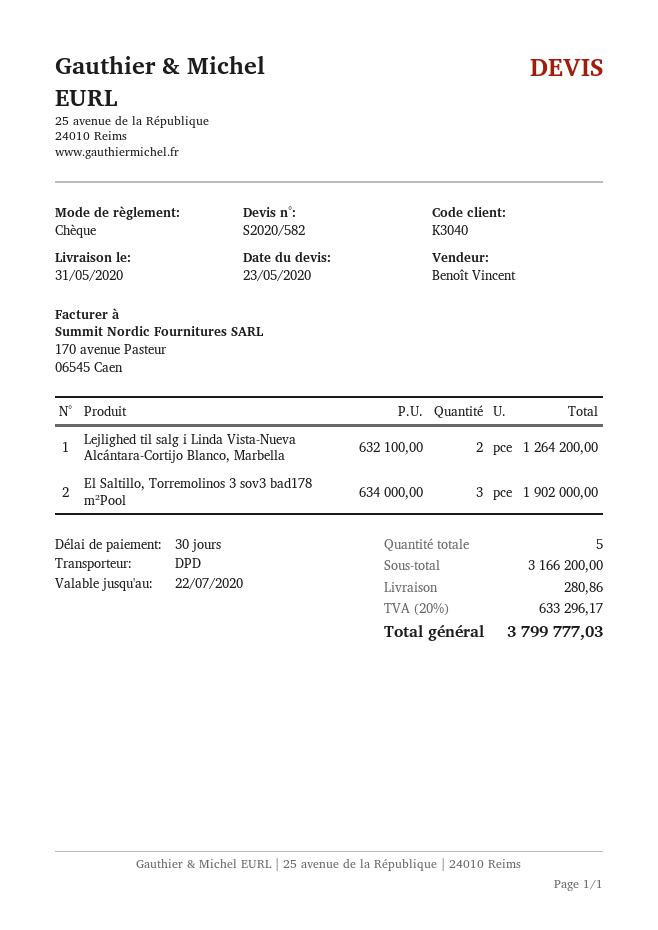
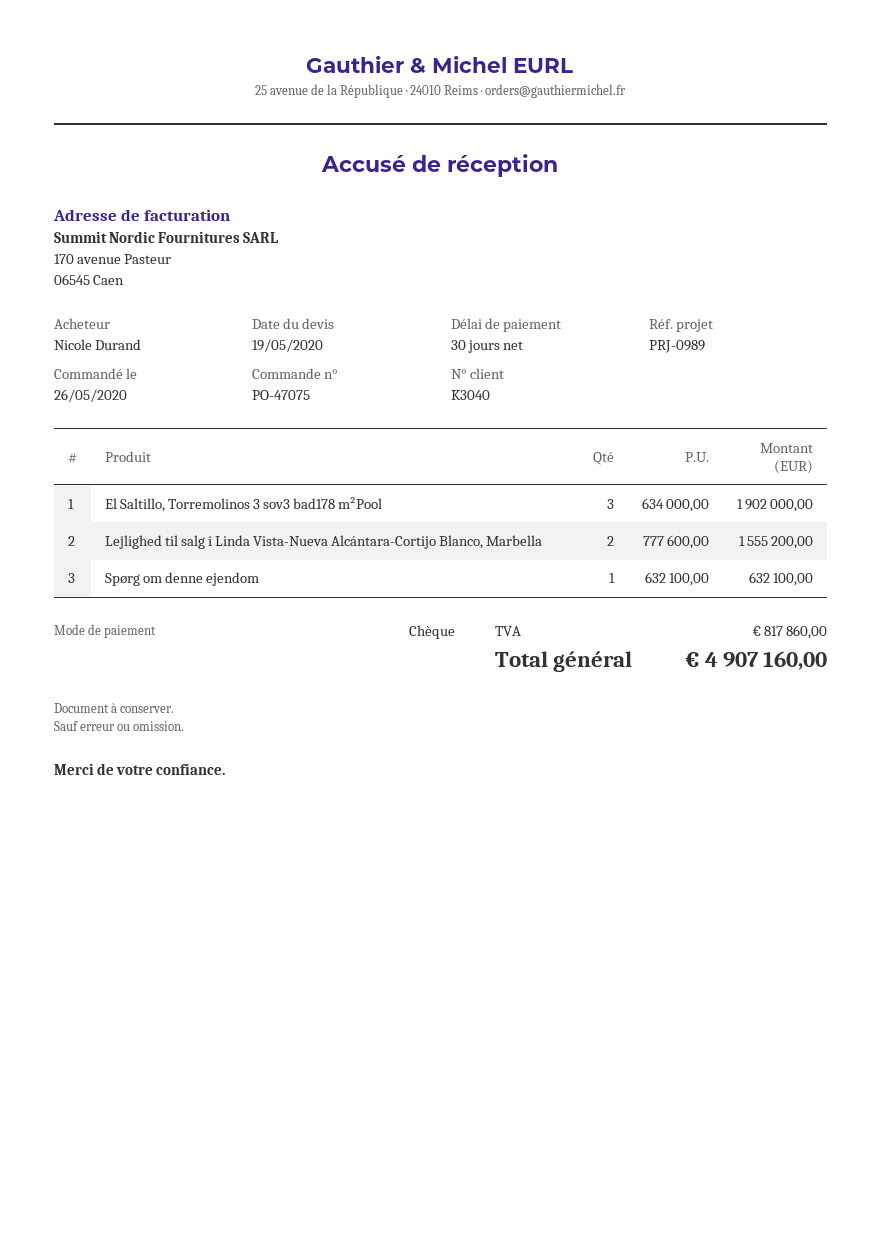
quote date: 2020-05-23 -> 2020-05-19
Lejlighed til salg i Linda Vista-Nueva Alcántara-Cortijo Blanco, Marbella: 2 x 632100.00 = 1264200.00 -> 2 x 777600.00 = 1555200.00
Spørg om denne ejendom: none -> 1 x 632100.00 = 632100.00
shipping: 280.86 -> none
tax: 633296.17 -> 817860.00
total: 3799777.03 -> 4907160.00

